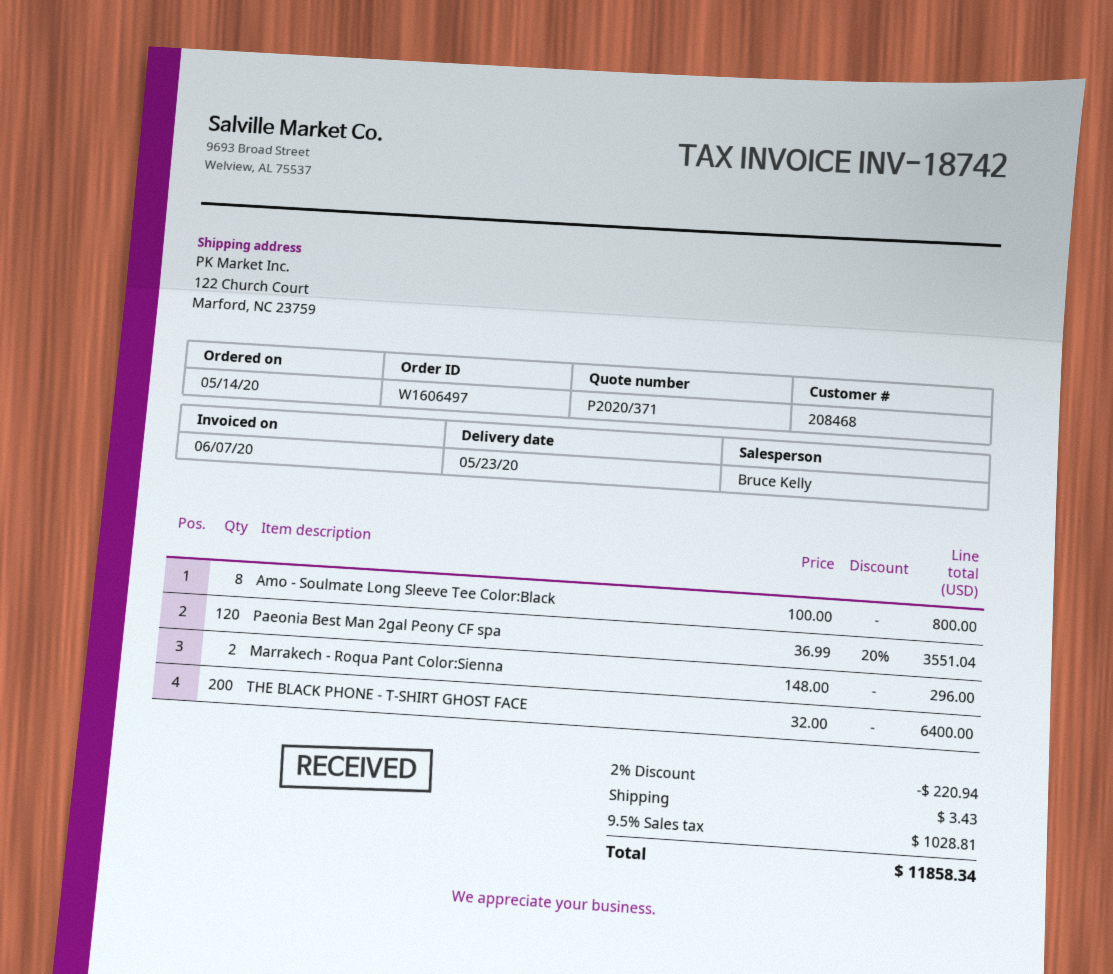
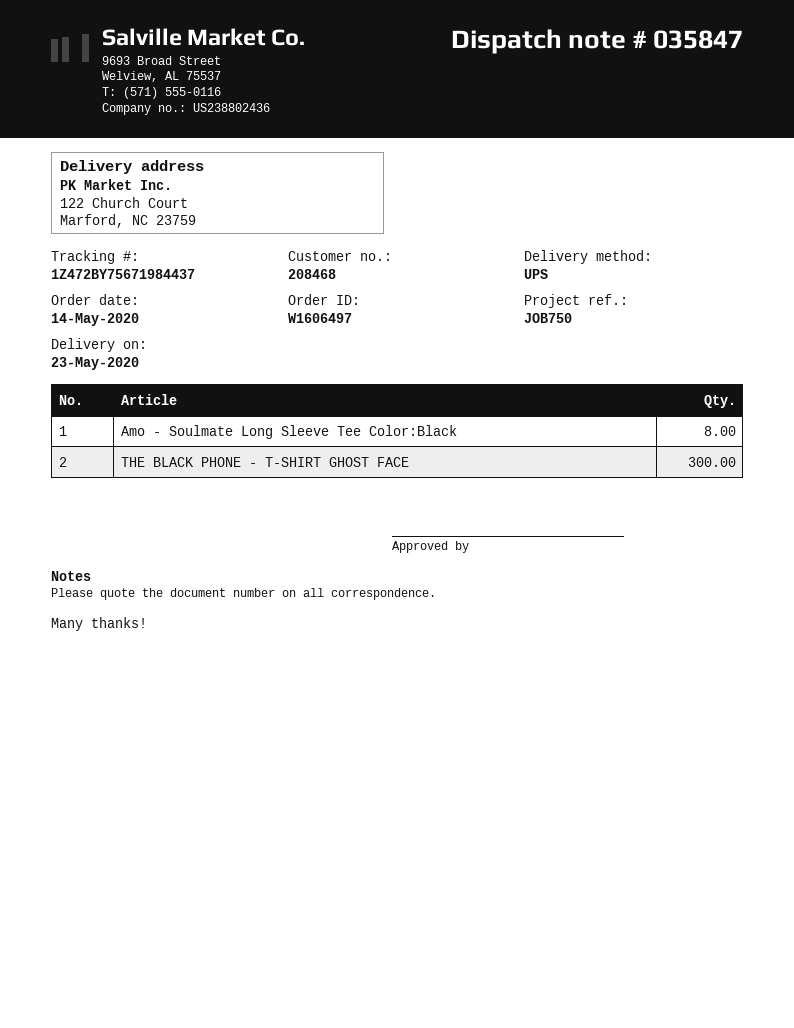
Paeonia Best Man 2gal Peony CF spa: 120 -> none
Marrakech - Roqua Pant Color:Sienna: 2 -> none
THE BLACK PHONE - T-SHIRT GHOST FACE: 200 -> 300

